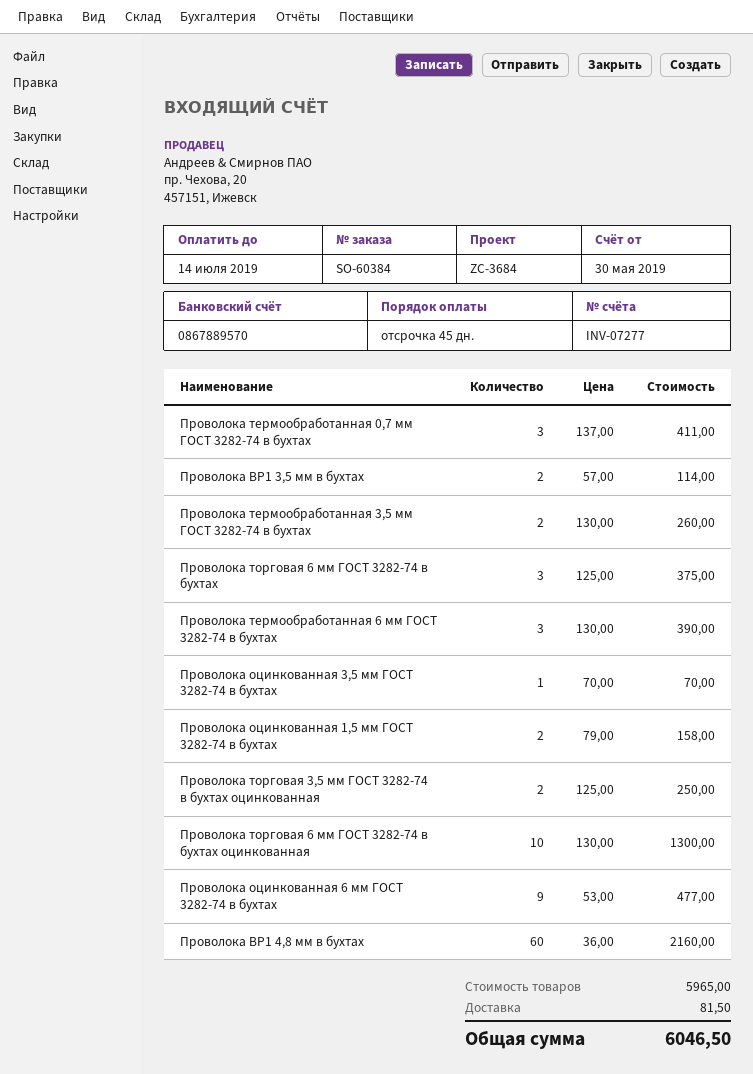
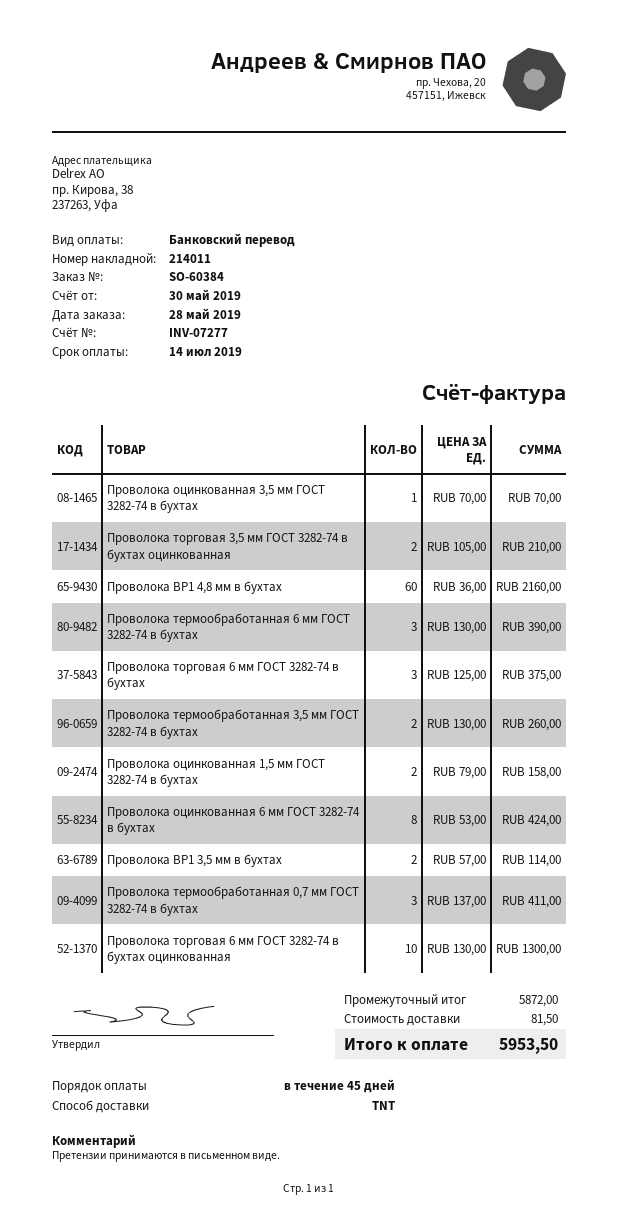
Проволока торговая 3,5 мм ГОСТ 3282-74 в бухтах оцинкованная: 2 x 125.00 = 250.00 -> 2 x 105.00 = 210.00
Проволока оцинкованная 6 мм ГОСТ 3282-74 в бухтах: 9 x 53.00 = 477.00 -> 8 x 53.00 = 424.00
subtotal: 5965.00 -> 5872.00
total: 6046.50 -> 5953.50

